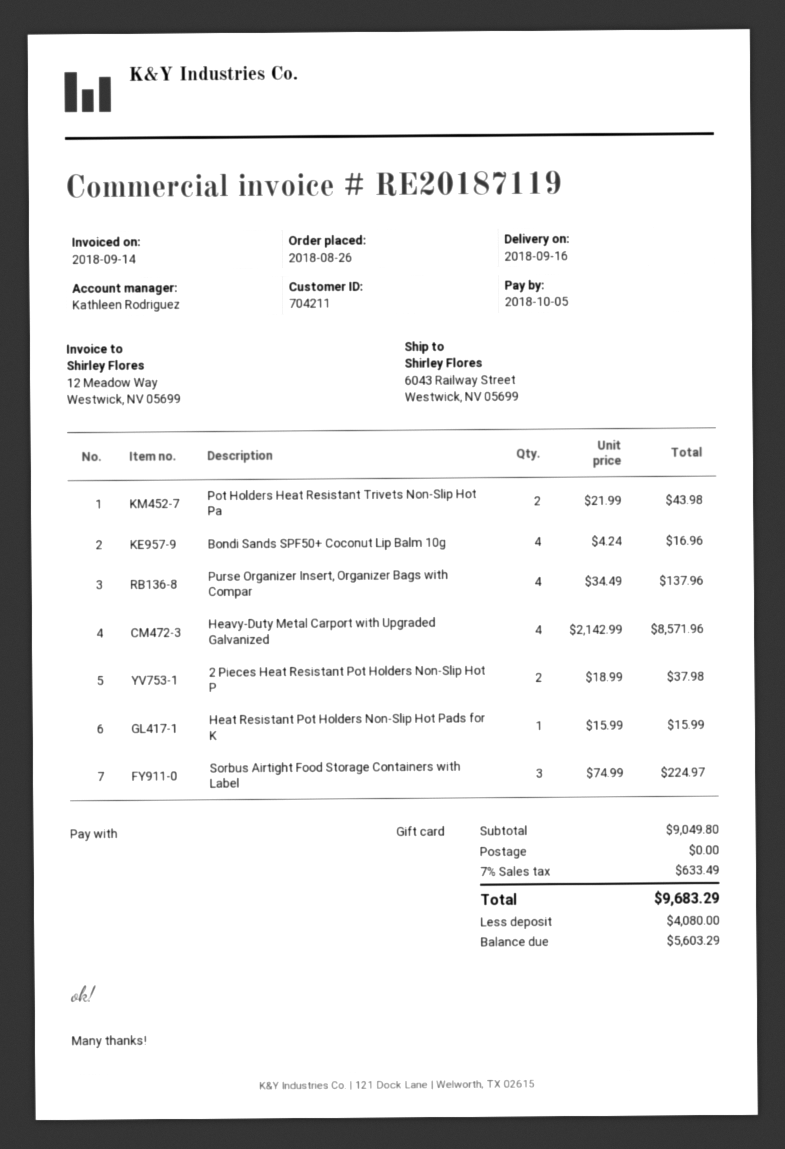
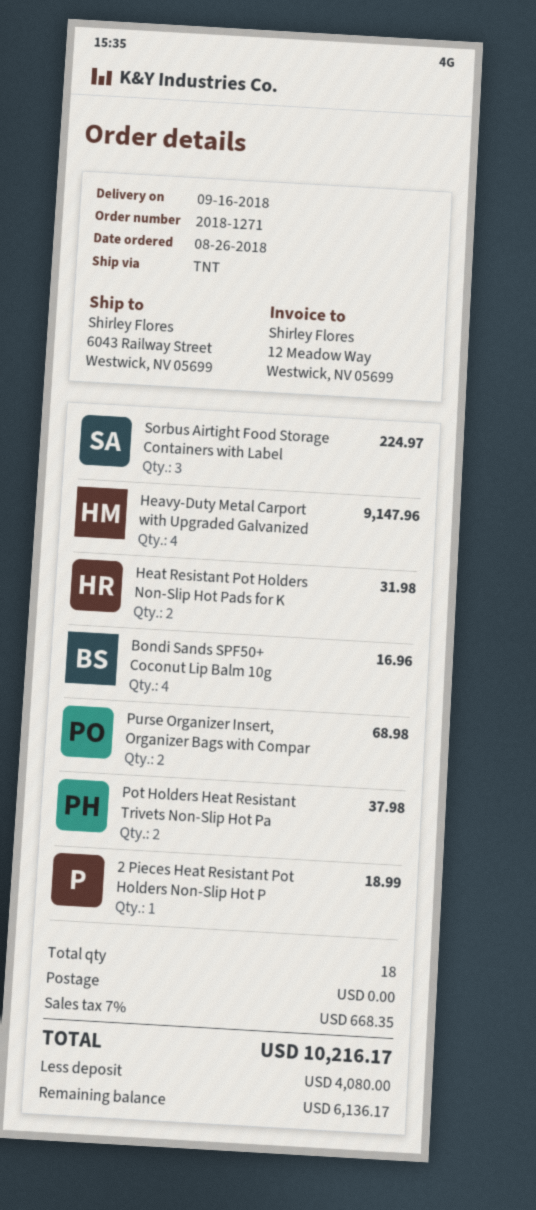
Pot Holders Heat Resistant Trivets Non-Slip Hot Pa: 2 for 43.98 -> 2 for 37.98
Purse Organizer Insert, Organizer Bags with Compar: 4 for 137.96 -> 2 for 68.98
Heavy-Duty Metal Carport with Upgraded Galvanized: 4 for 8571.96 -> 4 for 9147.96
2 Pieces Heat Resistant Pot Holders Non-Slip Hot P: 2 for 37.98 -> 1 for 18.99
Heat Resistant Pot Holders Non-Slip Hot Pads for K: 1 for 15.99 -> 2 for 31.98
tax: 7% = 633.49 -> 7% = 668.35
total: 9683.29 -> 10216.17
balance: 5603.29 -> 6136.17

